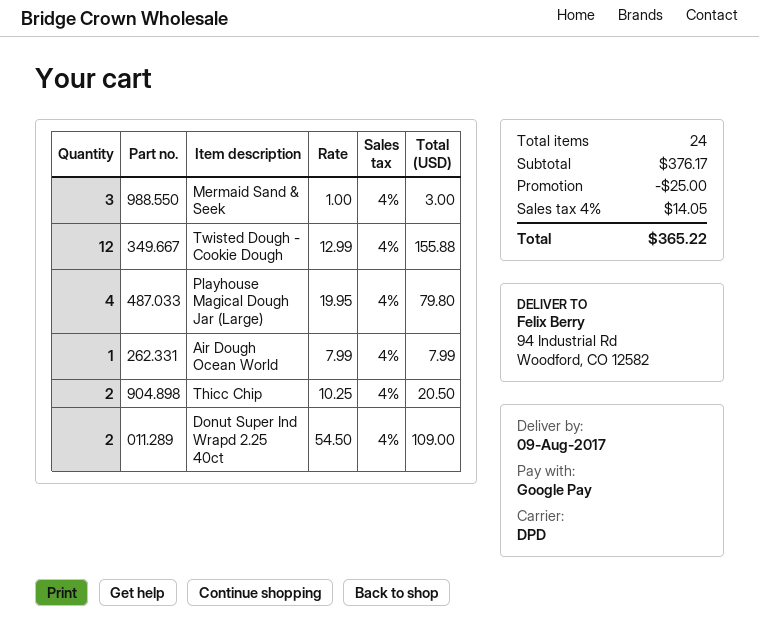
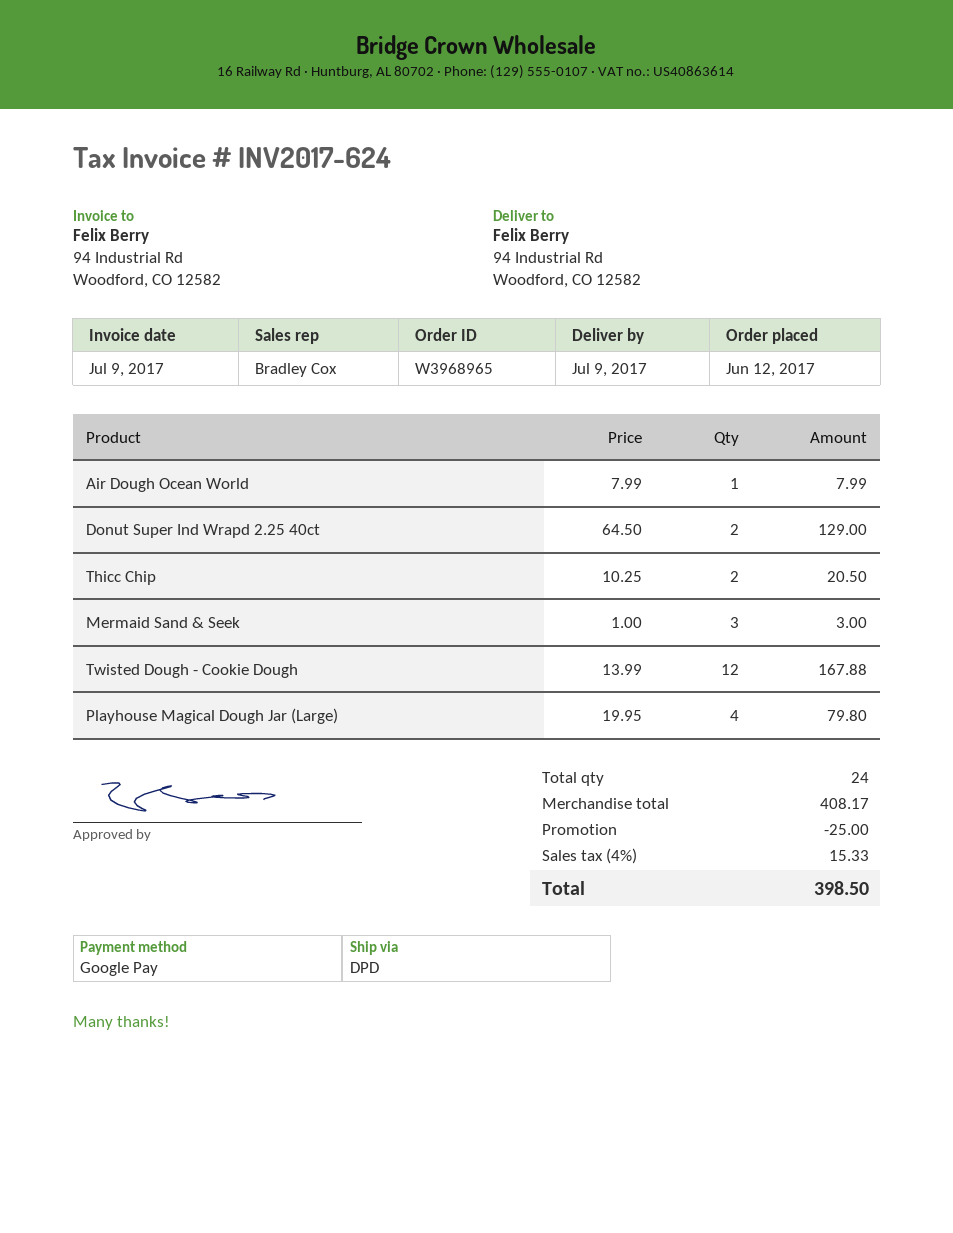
delivery date: 2017-08-09 -> 2017-07-09
Twisted Dough - Cookie Dough: 12 x 12.99 = 155.88 -> 12 x 13.99 = 167.88
Donut Super Ind Wrapd 2.25 40ct: 2 x 54.50 = 109.00 -> 2 x 64.50 = 129.00
subtotal: 376.17 -> 408.17
tax: 4% = 14.05 -> 4% = 15.33
total: 365.22 -> 398.50

